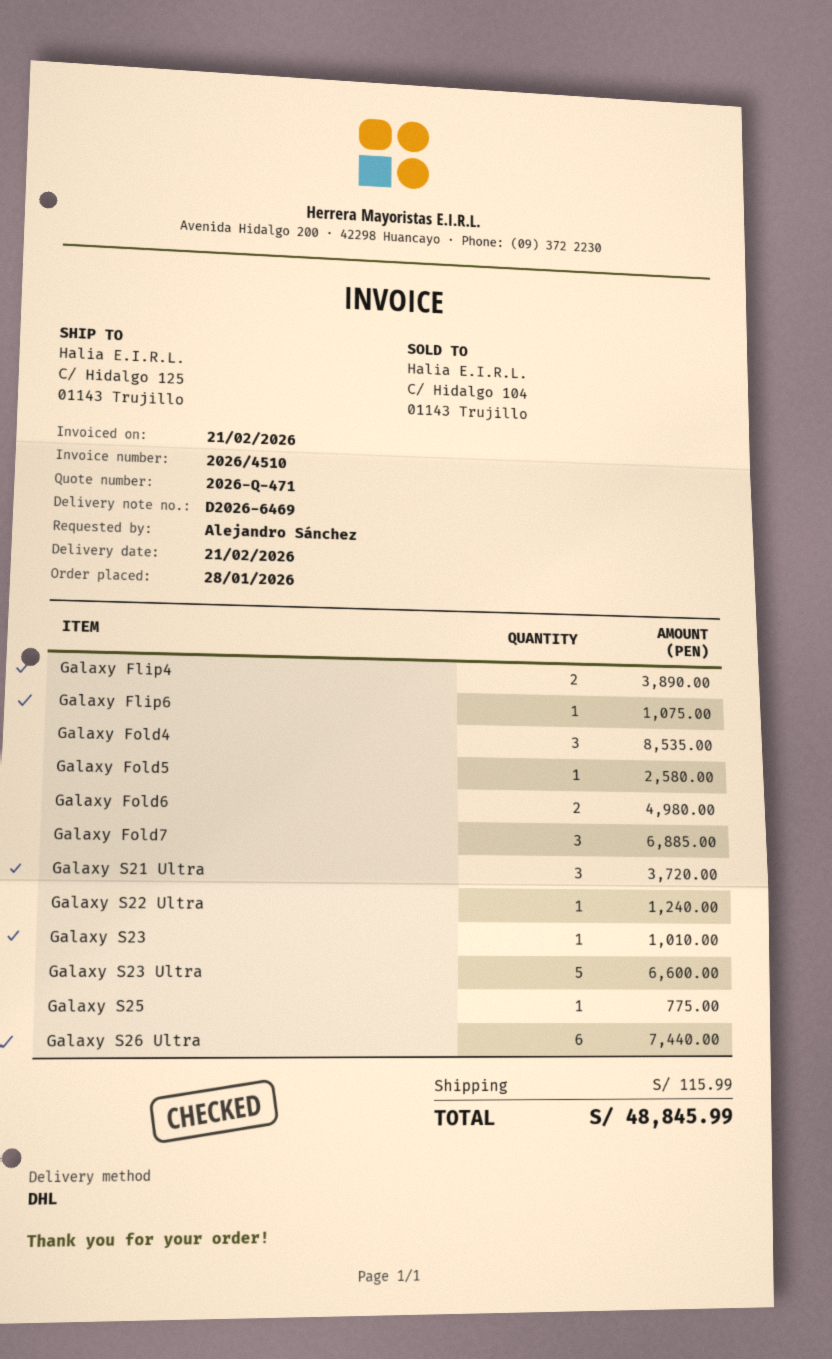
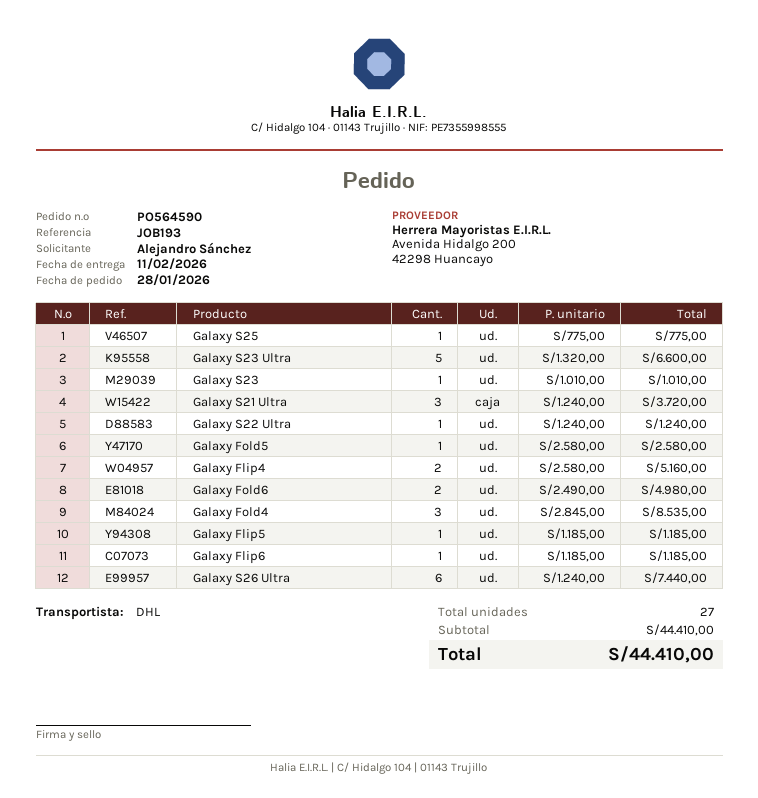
delivery date: 2026-02-21 -> 2026-02-11
Galaxy Flip4: 2 for 3890.00 -> 2 for 5160.00
Galaxy Flip6: 1 for 1075.00 -> 1 for 1185.00
Galaxy Fold7: 3 for 6885.00 -> none
Galaxy Flip5: none -> 1 for 1185.00
shipping: 115.99 -> none
total: 48845.99 -> 44410.00

